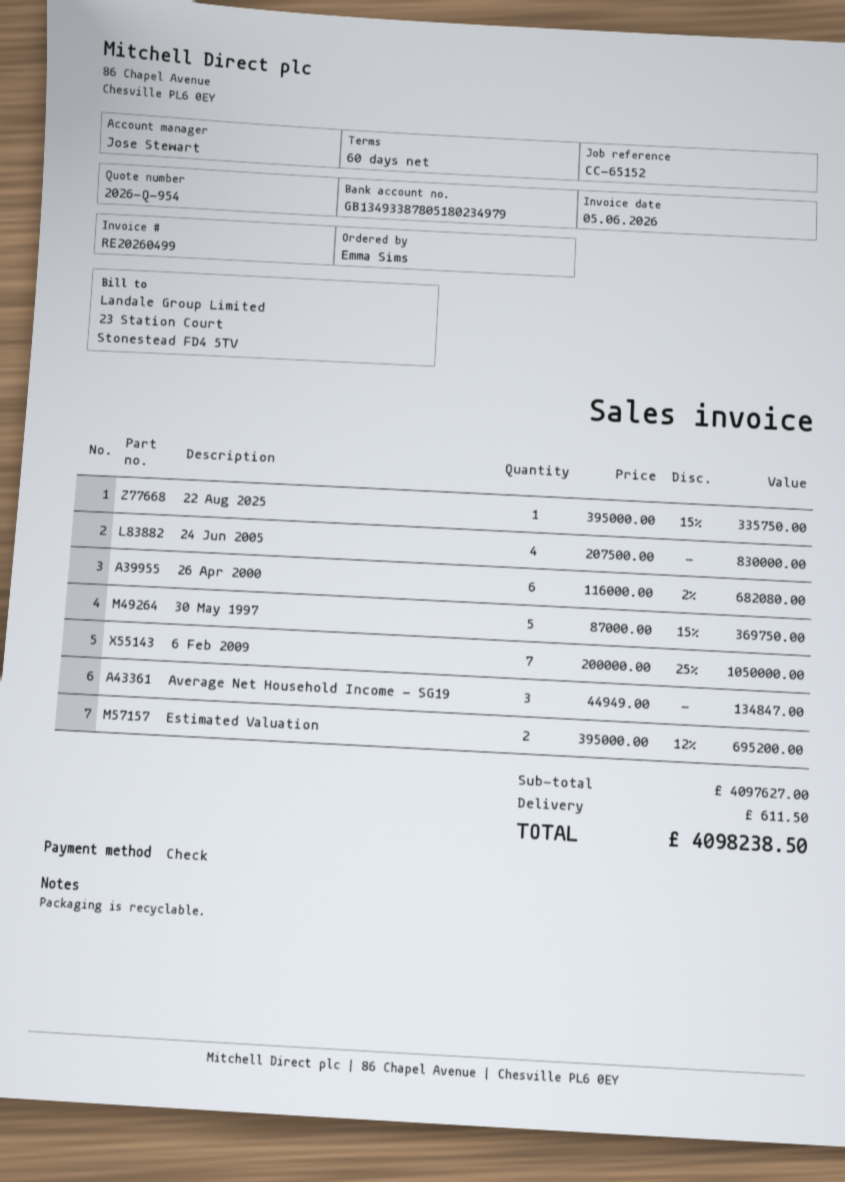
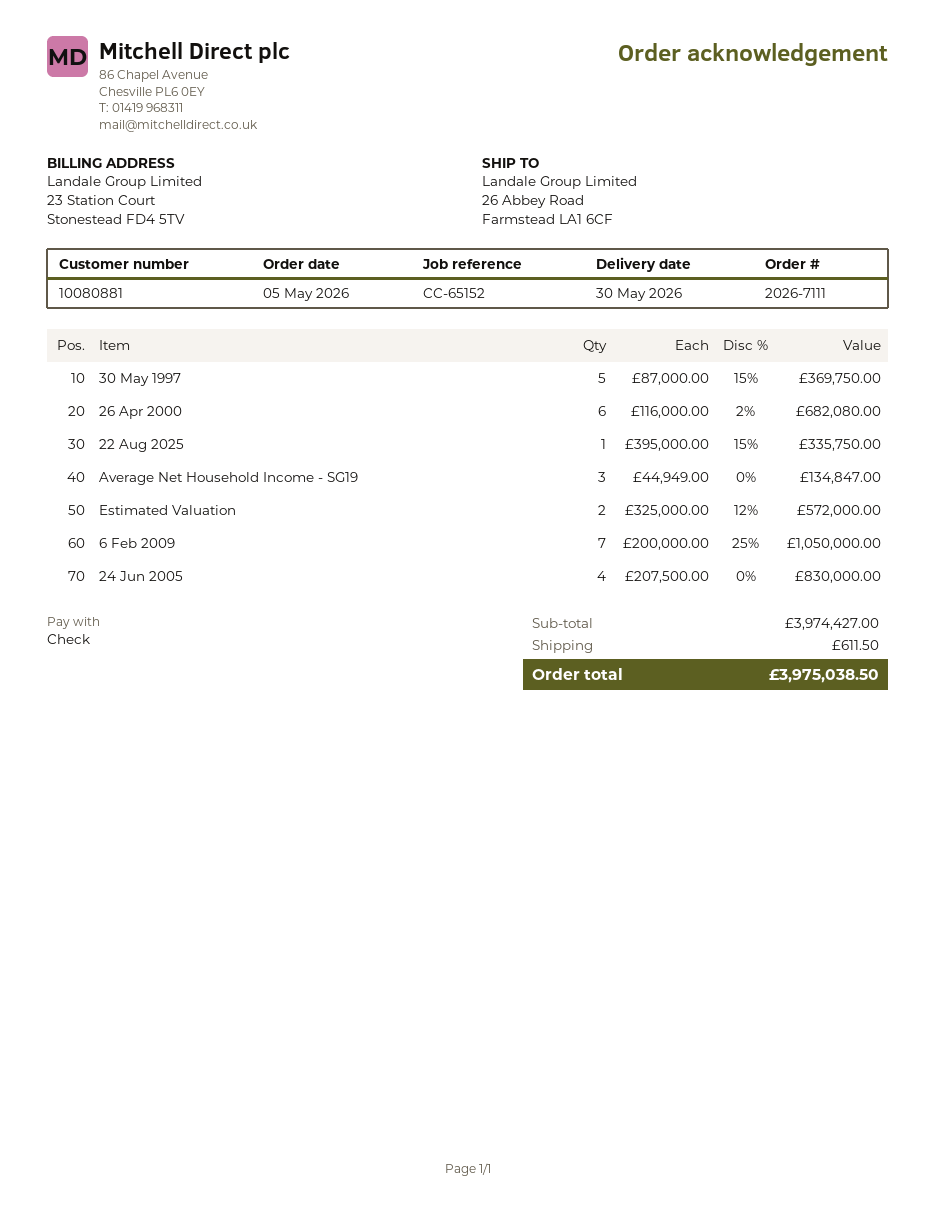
Estimated Valuation: 2 x 395000.00 - 12% = 695200.00 -> 2 x 325000.00 - 12% = 572000.00
subtotal: 4097627.00 -> 3974427.00
total: 4098238.50 -> 3975038.50

